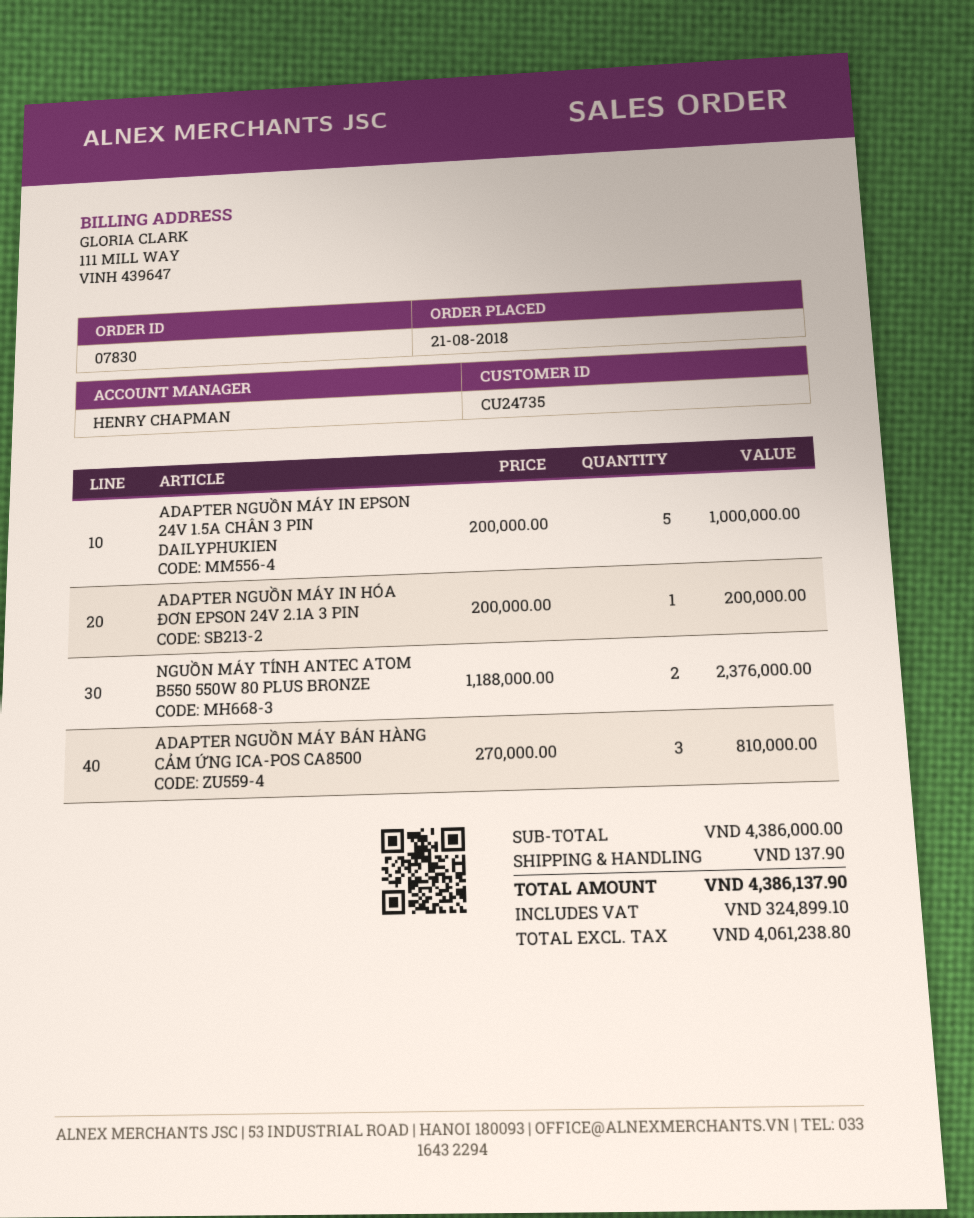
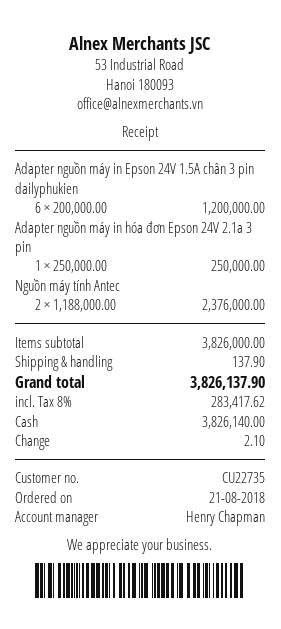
customer number: CU24735 -> CU22735
ADAPTER NGUỒN MÁY IN EPSON 24V 1.5A CHÂN 3 PIN DAILYPHUKIEN: 5 x 200000.00 = 1000000.00 -> 6 x 200000.00 = 1200000.00
ADAPTER NGUỒN MÁY IN HÓA ĐƠN EPSON 24V 2.1A 3 PIN: 1 x 200000.00 = 200000.00 -> 1 x 250000.00 = 250000.00
ADAPTER NGUỒN MÁY BÁN HÀNG CẢM ỨNG ICA-POS CA8500: 3 x 270000.00 = 810000.00 -> none
subtotal: 4386000.00 -> 3826000.00
tax: 324899.10 -> 283417.62
total: 4386137.90 -> 3826137.90

